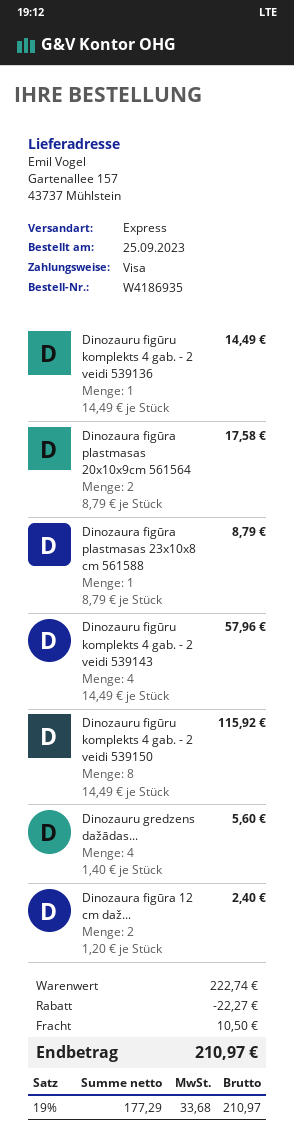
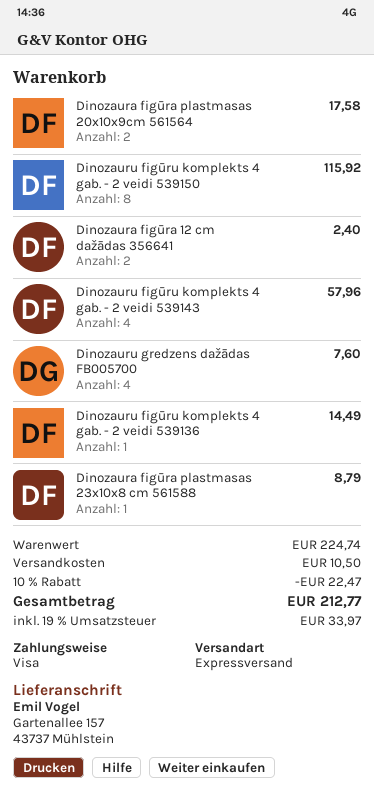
Dinozauru gredzens dažādas...: 4 for 5.60 -> 4 for 7.60
subtotal: 222.74 -> 224.74
discount: 22.27 -> 22.47
tax: 19% = 33.68 -> 19% = 33.97
total: 210.97 -> 212.77

